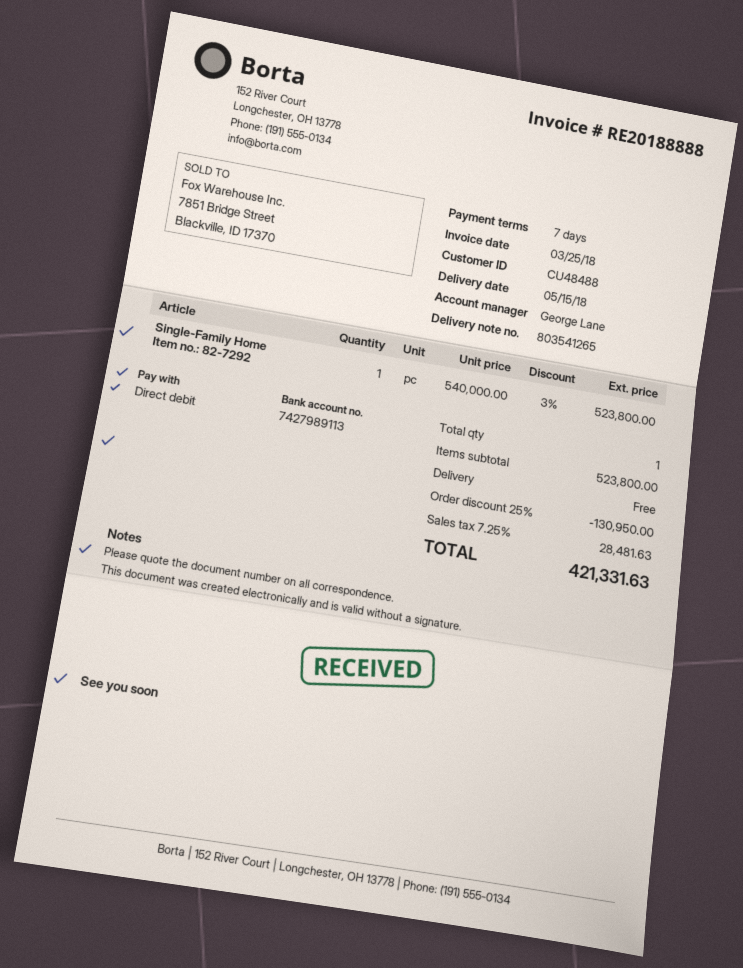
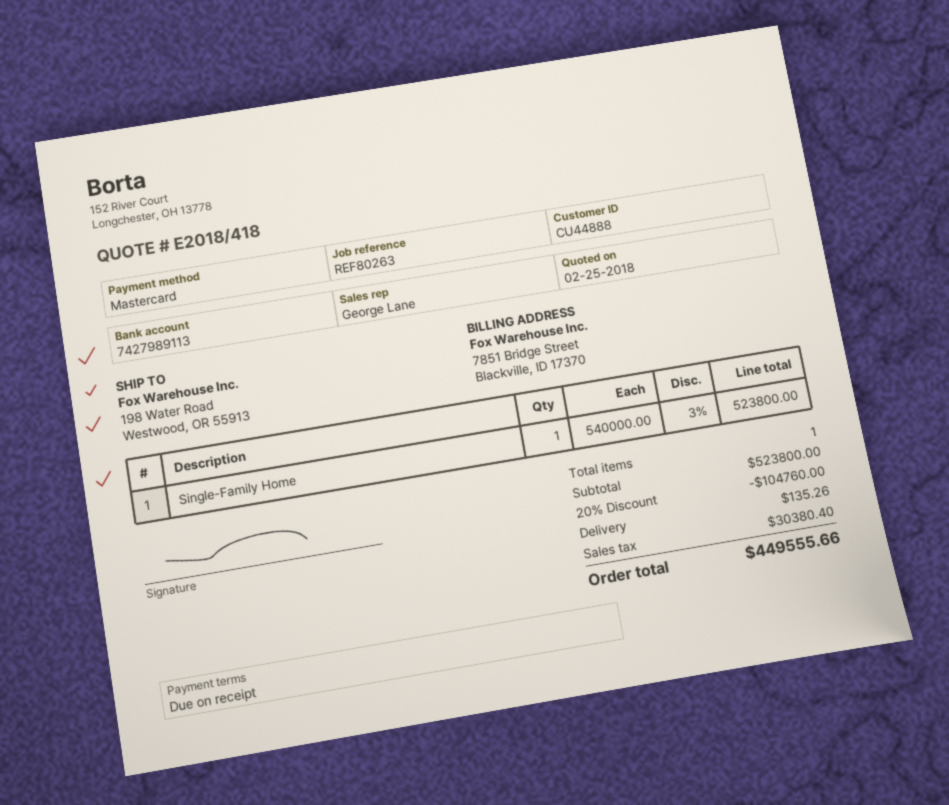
payment terms: 7 days -> on receipt
customer number: CU48488 -> CU44888
payment method: direct debit -> Mastercard
discount: 25% = 130950.00 -> 20% = 104760.00
shipping: 0.00 -> 135.26
tax: 28481.63 -> 30380.40
total: 421331.63 -> 449555.66

